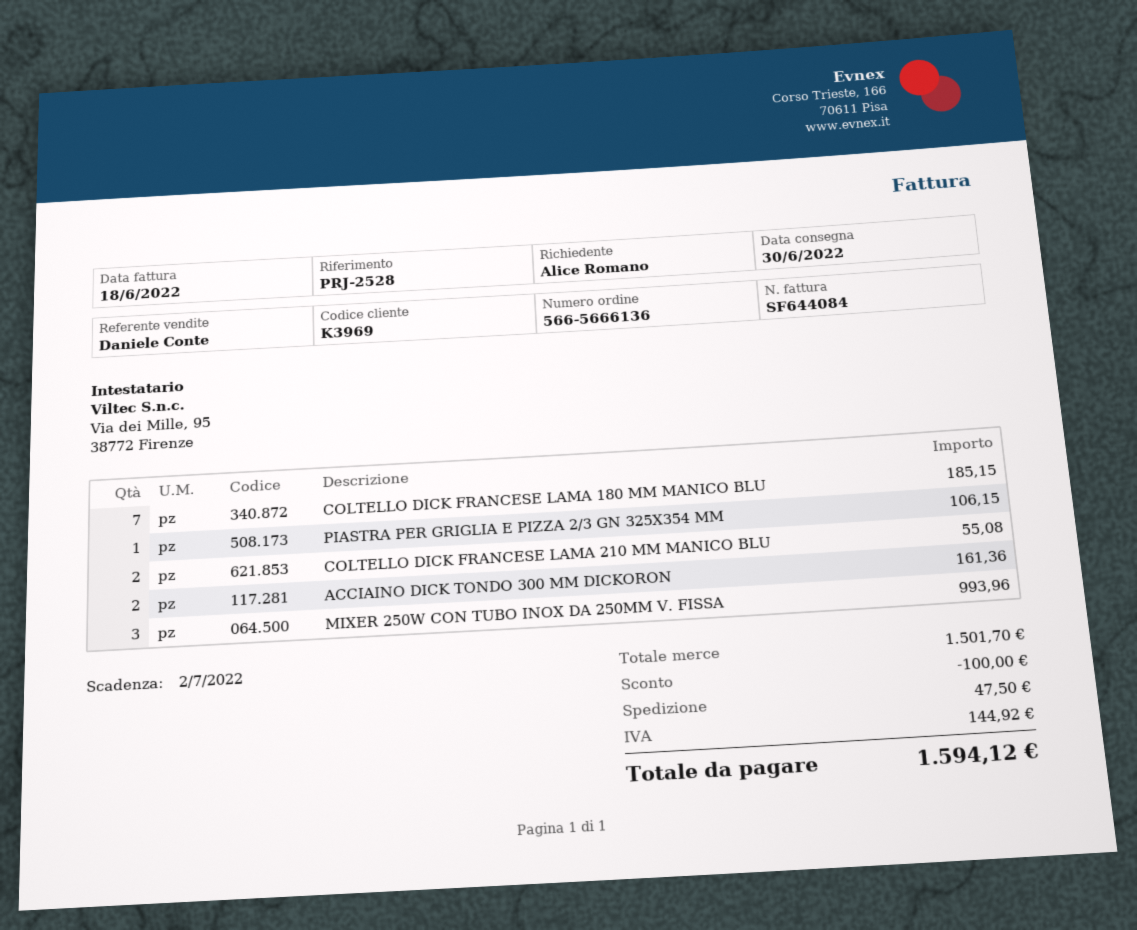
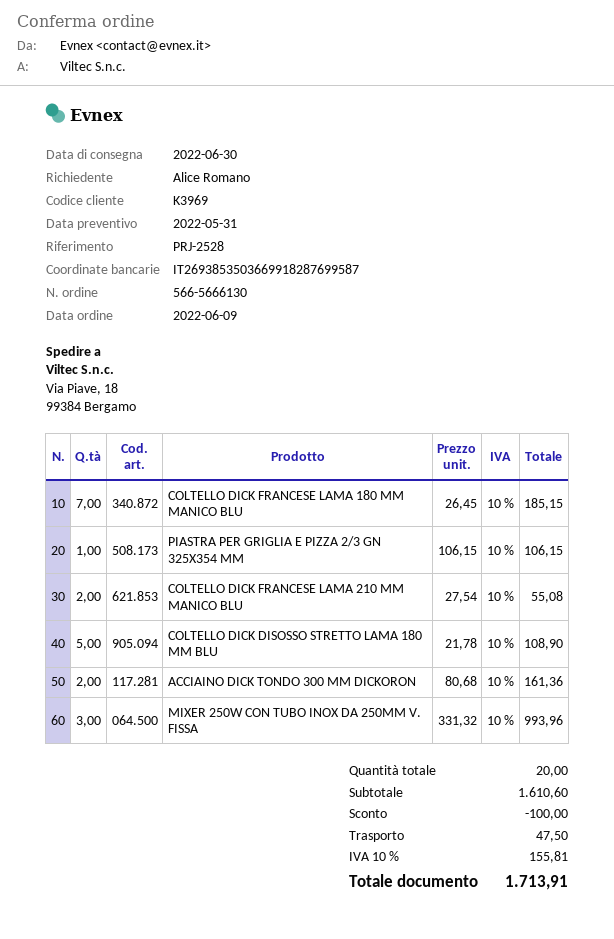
order number: 566-5666136 -> 566-5666130
COLTELLO DICK DISOSSO STRETTO LAMA 180 MM BLU: none -> 5 for 108.90
subtotal: 1501.70 -> 1610.60
tax: 144.92 -> 155.81
total: 1594.12 -> 1713.91

